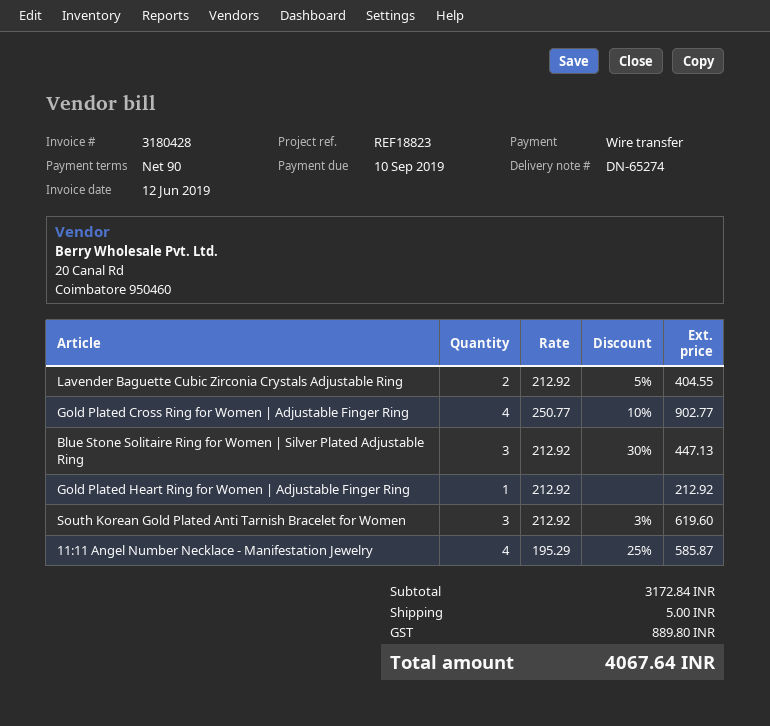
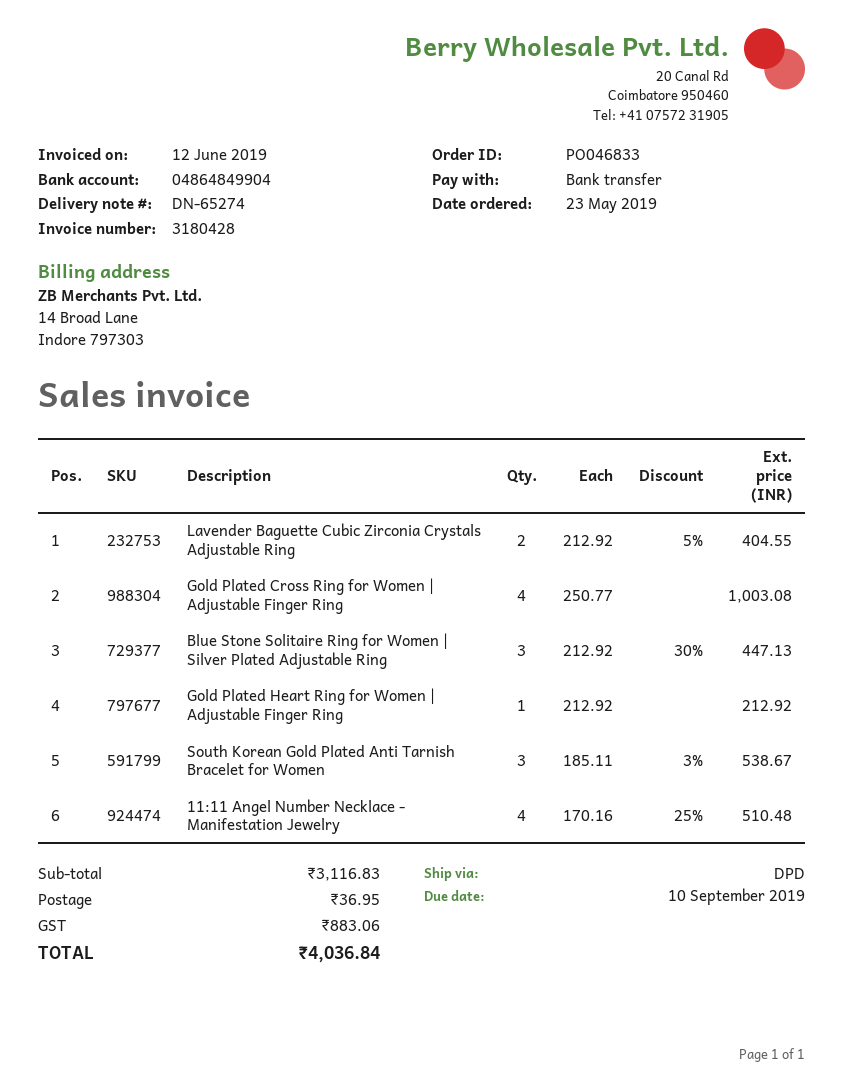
Gold Plated Cross Ring for Women | Adjustable Finger Ring: 4 x 250.77 - 10% = 902.77 -> 4 x 250.77 = 1003.08
South Korean Gold Plated Anti Tarnish Bracelet for Women: 3 x 212.92 - 3% = 619.60 -> 3 x 185.11 - 3% = 538.67
11:11 Angel Number Necklace - Manifestation Jewelry: 4 x 195.29 - 25% = 585.87 -> 4 x 170.16 - 25% = 510.48
subtotal: 3172.84 -> 3116.83
shipping: 5.00 -> 36.95
tax: 889.80 -> 883.06
total: 4067.64 -> 4036.84

